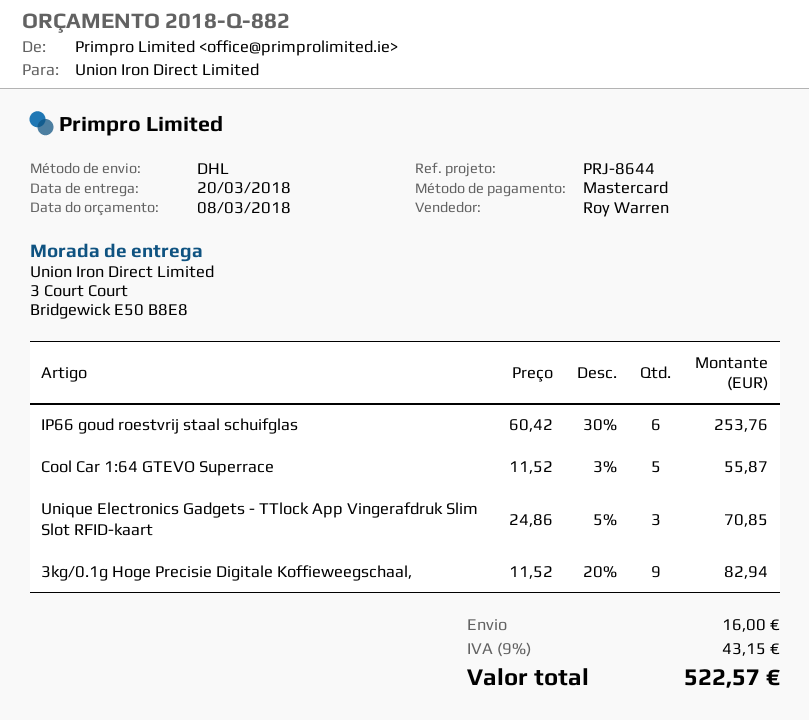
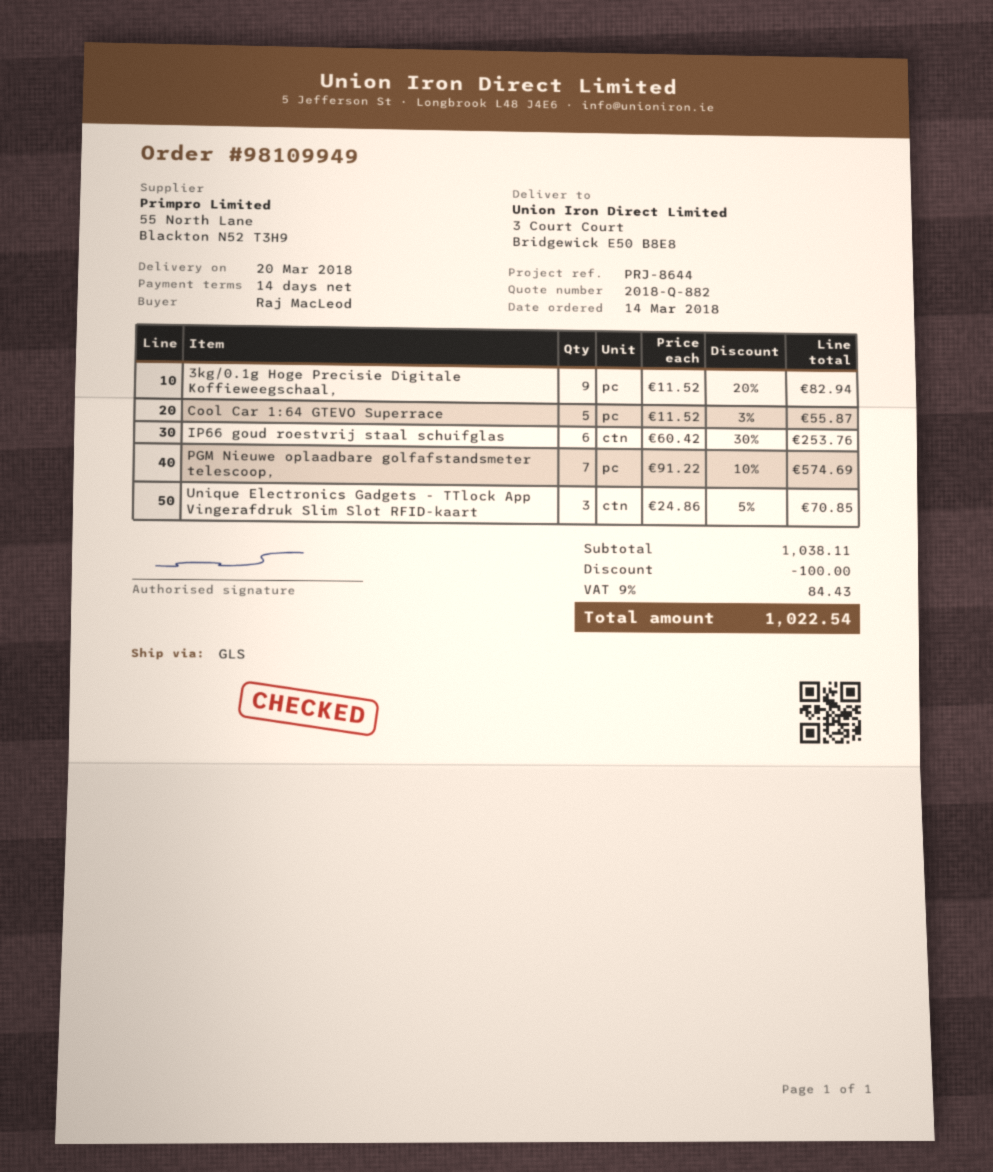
shipping method: DHL -> GLS
PGM Nieuwe oplaadbare golfafstandsmeter telescoop,: none -> 7 x 91.22 - 10% = 574.69
discount: none -> 100.00
shipping: 16.00 -> none
tax: 9% = 43.15 -> 9% = 84.43
total: 522.57 -> 1022.54

